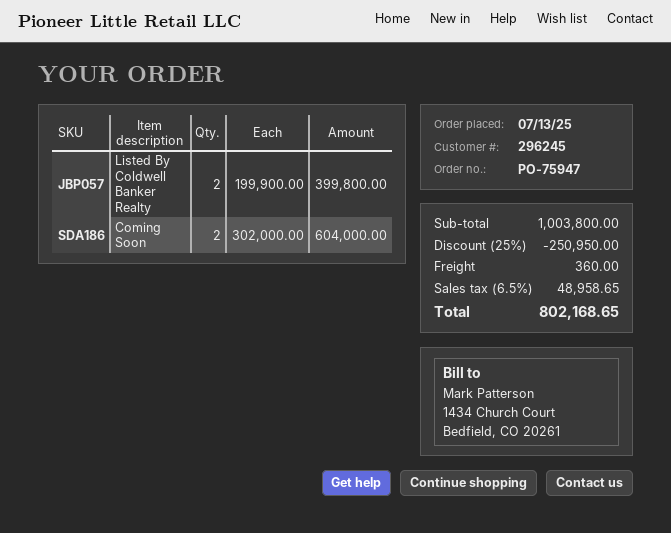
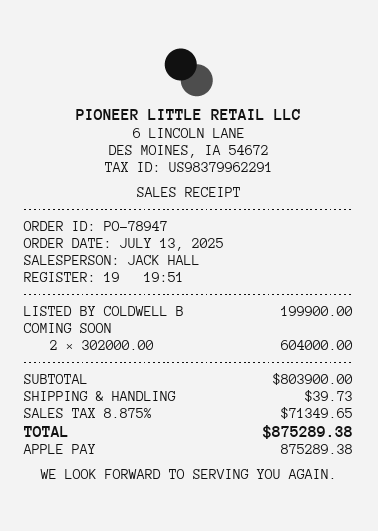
order number: PO-75947 -> PO-78947
Listed By Coldwell Banker Realty: 2 x 199900.00 = 399800.00 -> 1 x 199900.00 = 199900.00
subtotal: 1003800.00 -> 803900.00
discount: 25% = 250950.00 -> none
shipping: 360.00 -> 39.73
tax: 6.5% = 48958.65 -> 8.875% = 71349.65
total: 802168.65 -> 875289.38

